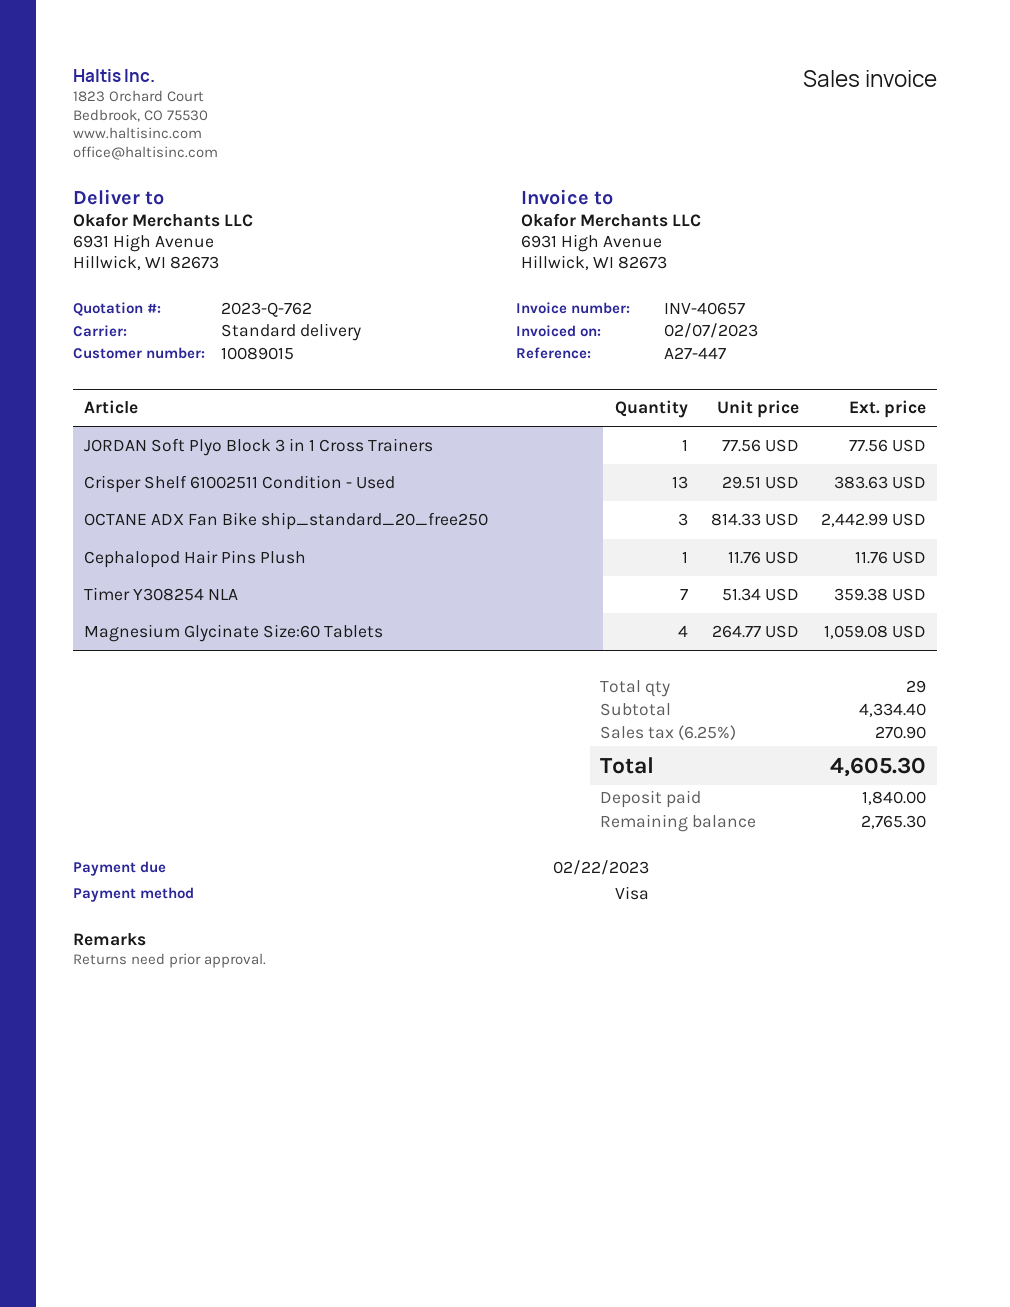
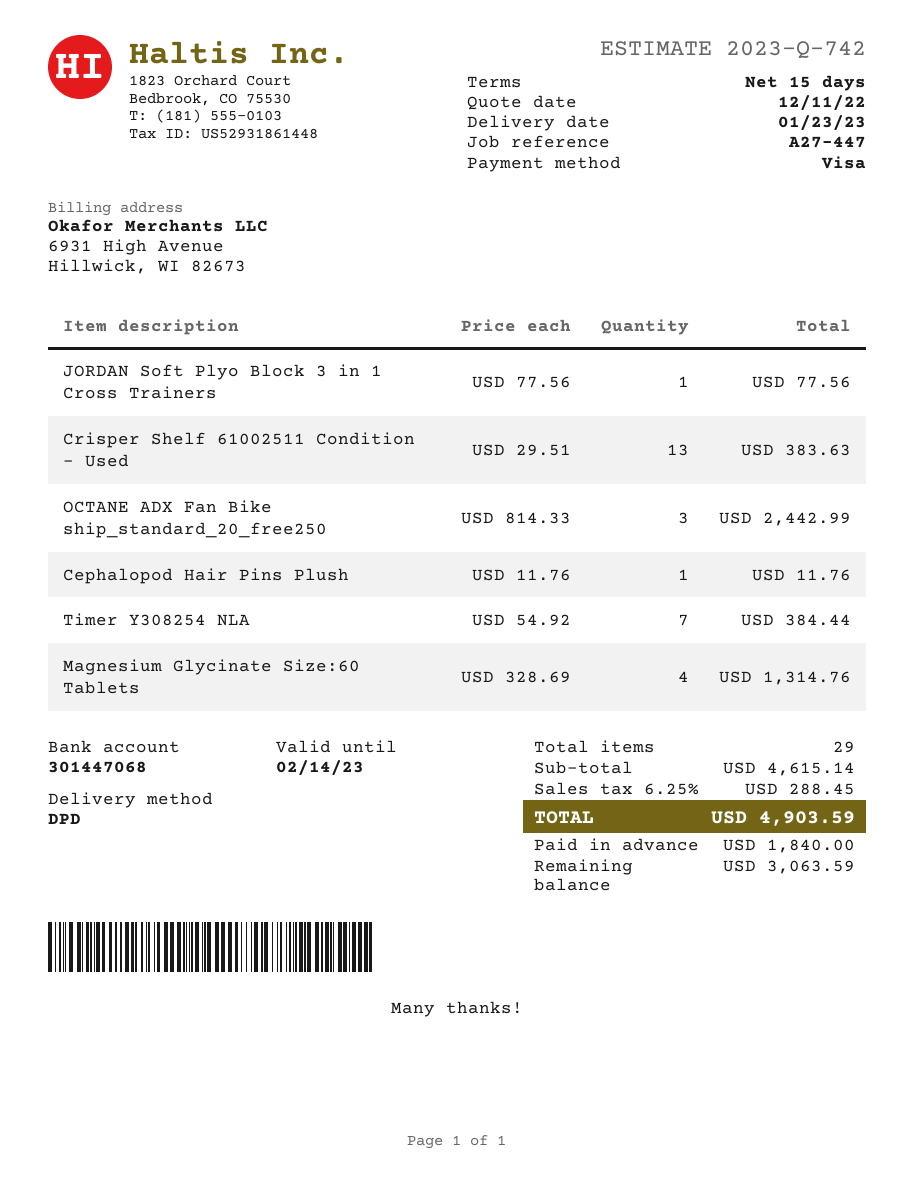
quote number: 2023-Q-762 -> 2023-Q-742
shipping method: standard -> DPD
Timer Y308254 NLA: 7 x 51.34 = 359.38 -> 7 x 54.92 = 384.44
Magnesium Glycinate Size:60 Tablets: 4 x 264.77 = 1059.08 -> 4 x 328.69 = 1314.76
subtotal: 4334.40 -> 4615.14
tax: 6.25% = 270.90 -> 6.25% = 288.45
total: 4605.30 -> 4903.59
balance: 2765.30 -> 3063.59

